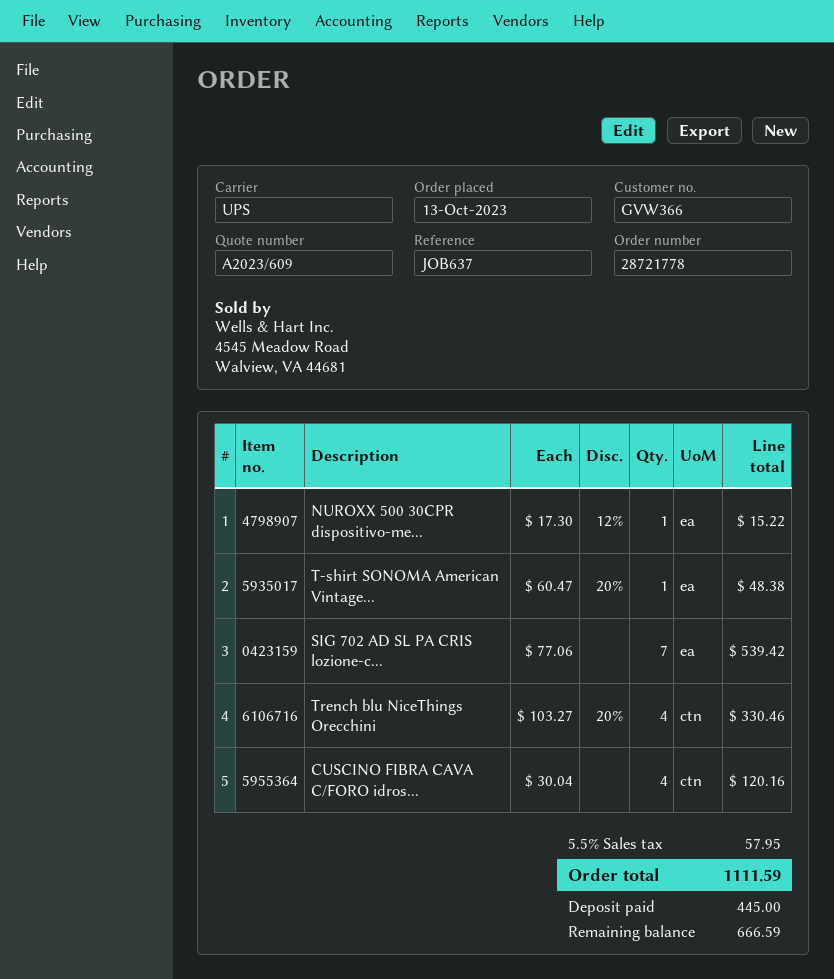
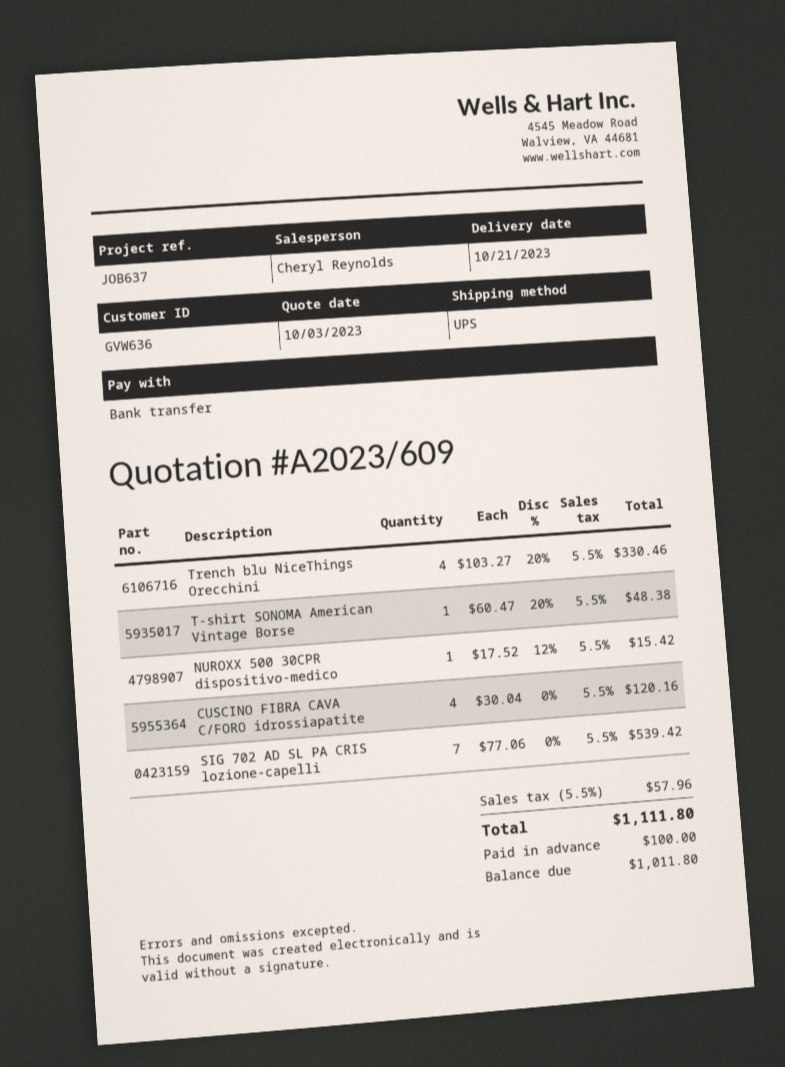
customer number: GVW366 -> GVW636
NUROXX 500 30CPR dispositivo-me...: 1 x 17.30 - 12% = 15.22 -> 1 x 17.52 - 12% = 15.42
tax: 5.5% = 57.95 -> 5.5% = 57.96
total: 1111.59 -> 1111.80
deposit: 445.00 -> 100.00
balance: 666.59 -> 1011.80

